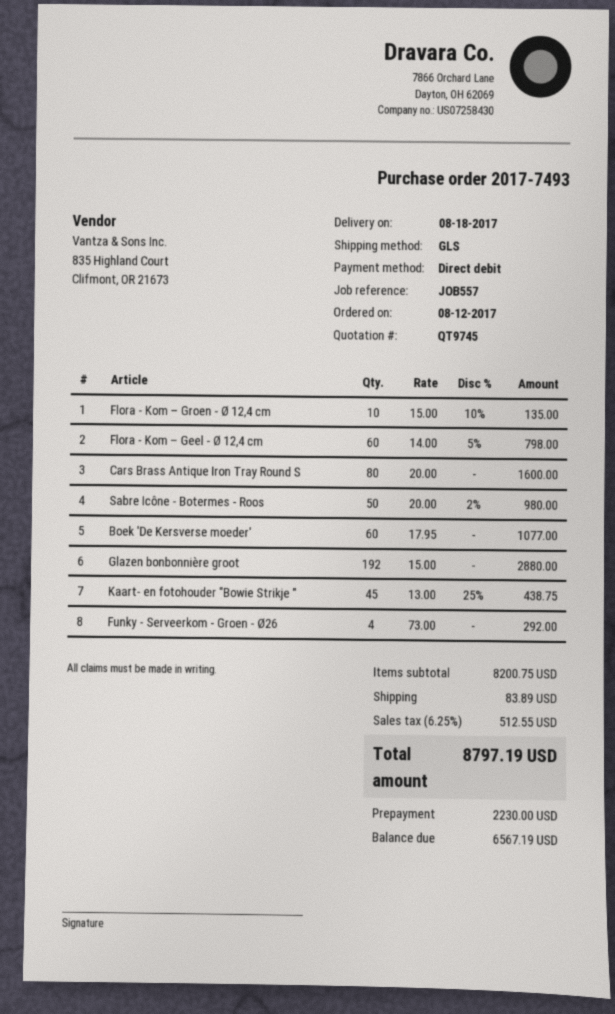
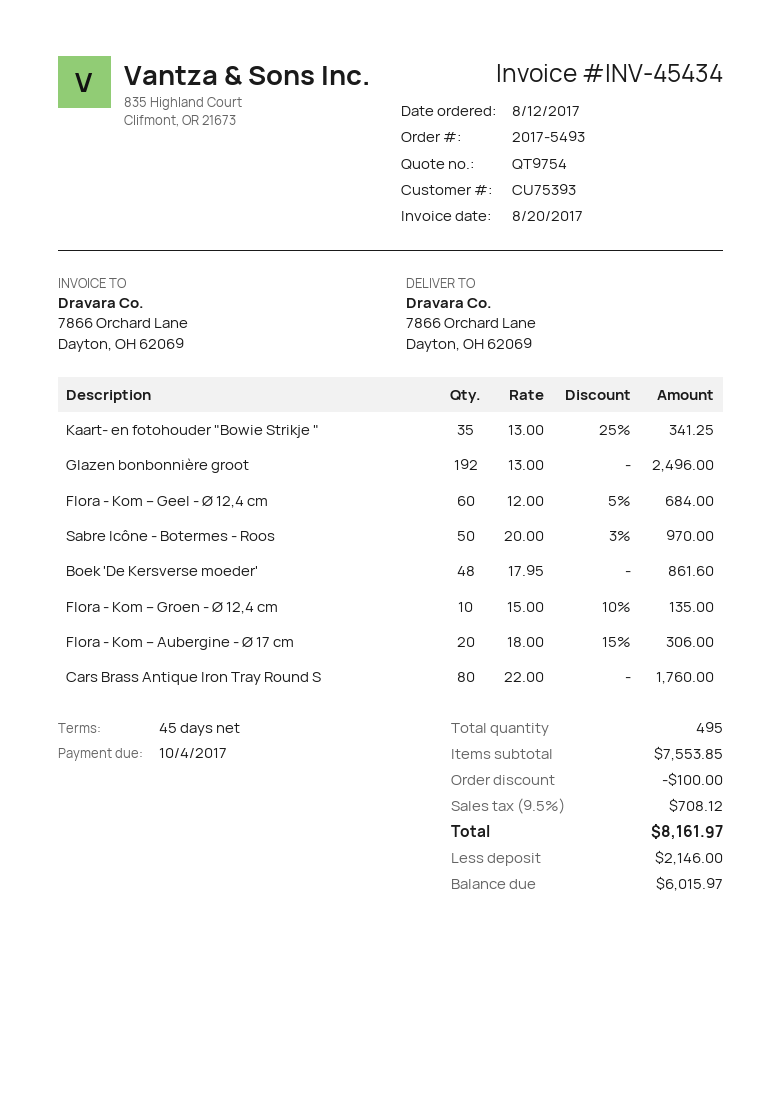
quote number: QT9745 -> QT9754
order number: 2017-7493 -> 2017-5493
Flora - Kom – Geel - Ø 12,4 cm: 60 x 14.00 - 5% = 798.00 -> 60 x 12.00 - 5% = 684.00
Cars Brass Antique Iron Tray Round S: 80 x 20.00 = 1600.00 -> 80 x 22.00 = 1760.00
Sabre Icône - Botermes - Roos: 50 x 20.00 - 2% = 980.00 -> 50 x 20.00 - 3% = 970.00
Boek 'De Kersverse moeder': 60 x 17.95 = 1077.00 -> 48 x 17.95 = 861.60
Glazen bonbonnière groot: 192 x 15.00 = 2880.00 -> 192 x 13.00 = 2496.00
Kaart- en fotohouder "Bowie Strikje ": 45 x 13.00 - 25% = 438.75 -> 35 x 13.00 - 25% = 341.25
Funky - Serveerkom - Groen - Ø26: 4 x 73.00 = 292.00 -> none
Flora - Kom – Aubergine - Ø 17 cm: none -> 20 x 18.00 - 15% = 306.00
subtotal: 8200.75 -> 7553.85
discount: none -> 100.00
shipping: 83.89 -> none
tax: 6.25% = 512.55 -> 9.5% = 708.12
total: 8797.19 -> 8161.97
deposit: 2230.00 -> 2146.00
balance: 6567.19 -> 6015.97

